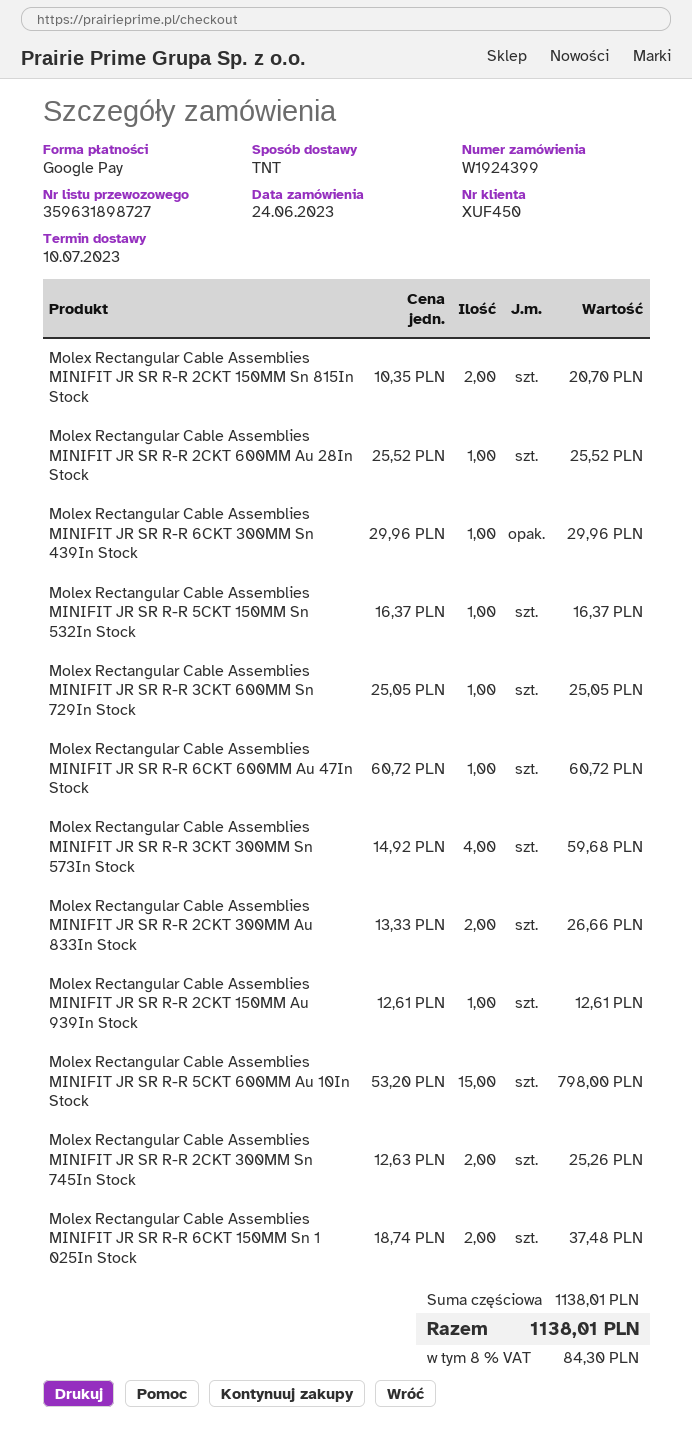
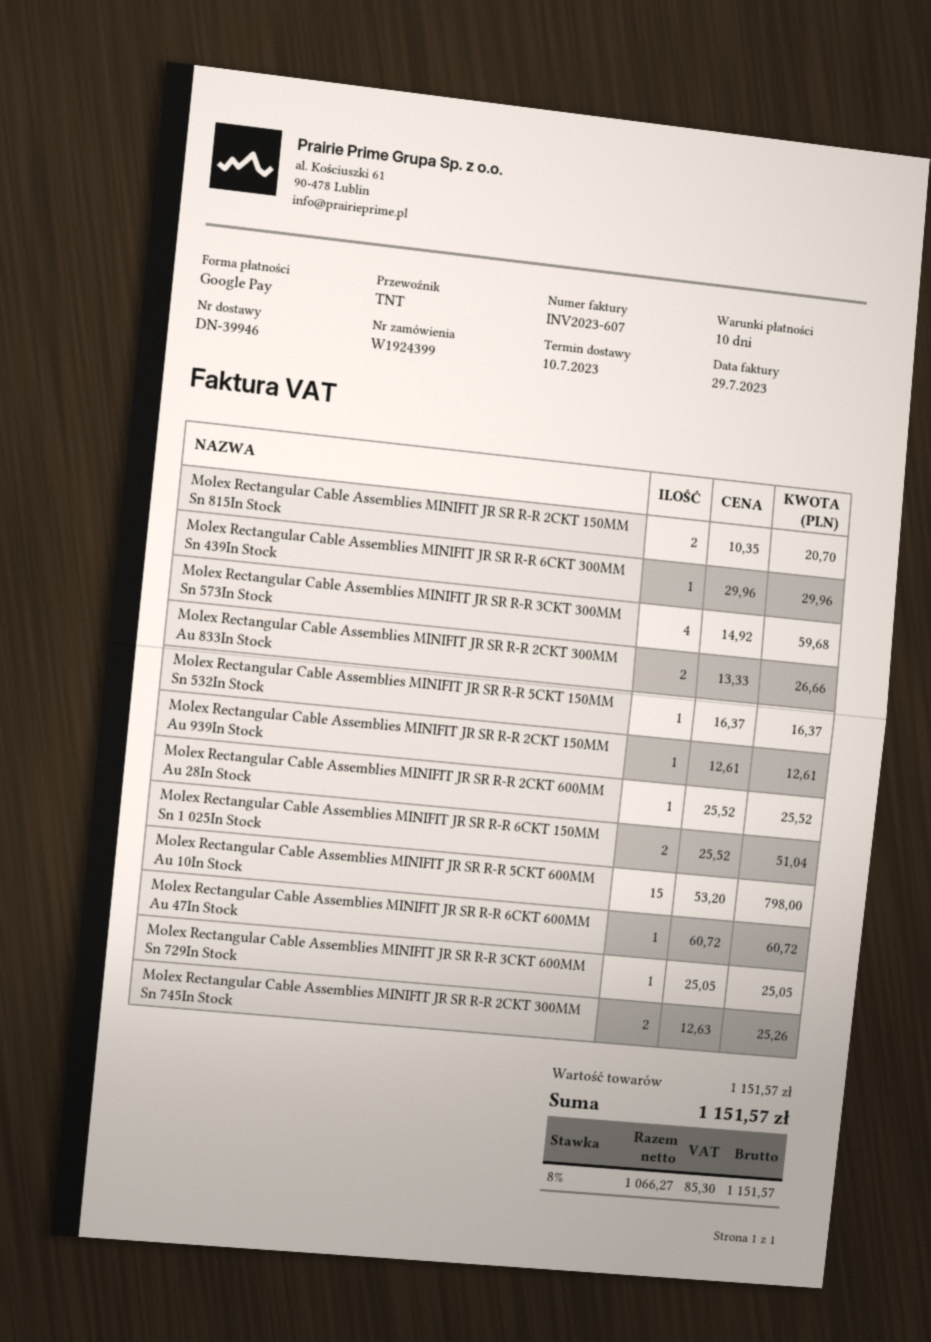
Molex Rectangular Cable Assemblies MINIFIT JR SR R-R 6CKT 150MM Sn 1 025In Stock: 2 x 18.74 = 37.48 -> 2 x 25.52 = 51.04
subtotal: 1138.01 -> 1151.57
tax: 8% = 84.30 -> 8% = 85.30
total: 1138.01 -> 1151.57

